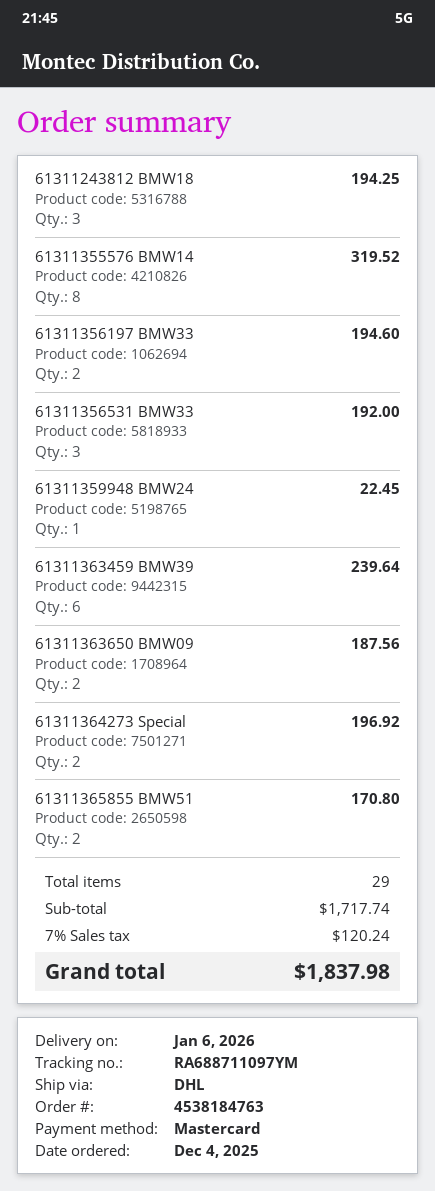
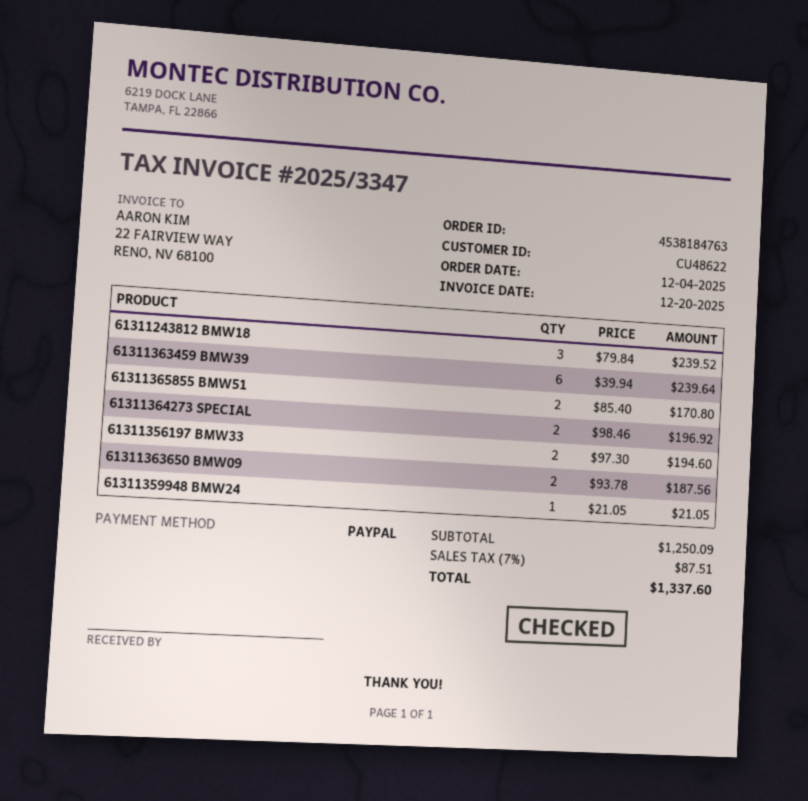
payment method: Mastercard -> PayPal
61311243812 BMW18: 3 for 194.25 -> 3 for 239.52
61311355576 BMW14: 8 for 319.52 -> none
61311356531 BMW33: 3 for 192.00 -> none
61311359948 BMW24: 1 for 22.45 -> 1 for 21.05
subtotal: 1717.74 -> 1250.09
tax: 7% = 120.24 -> 7% = 87.51
total: 1837.98 -> 1337.60

